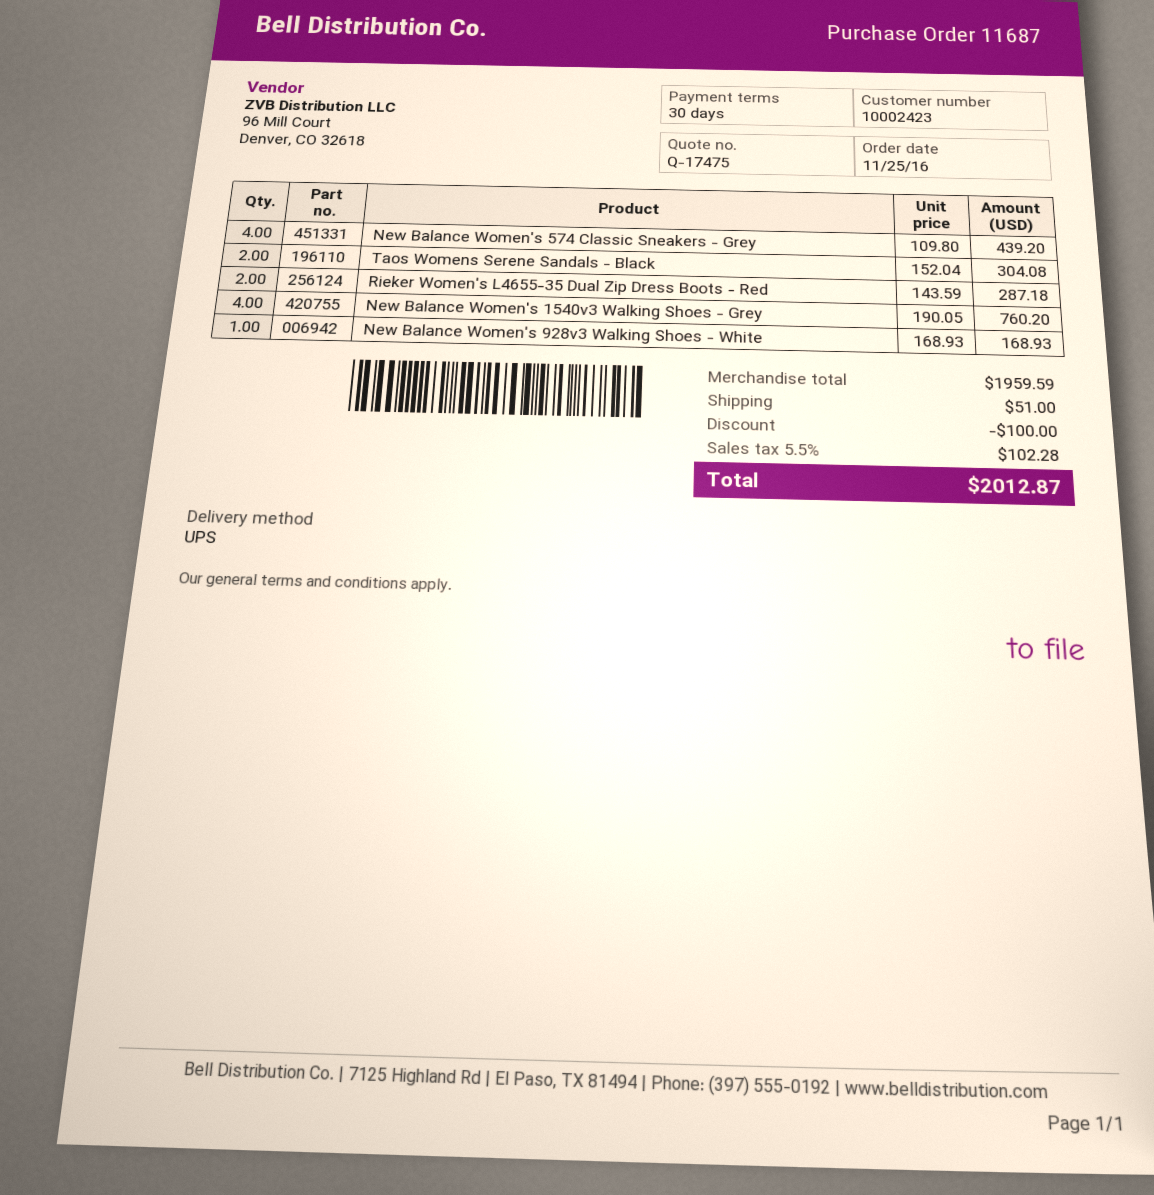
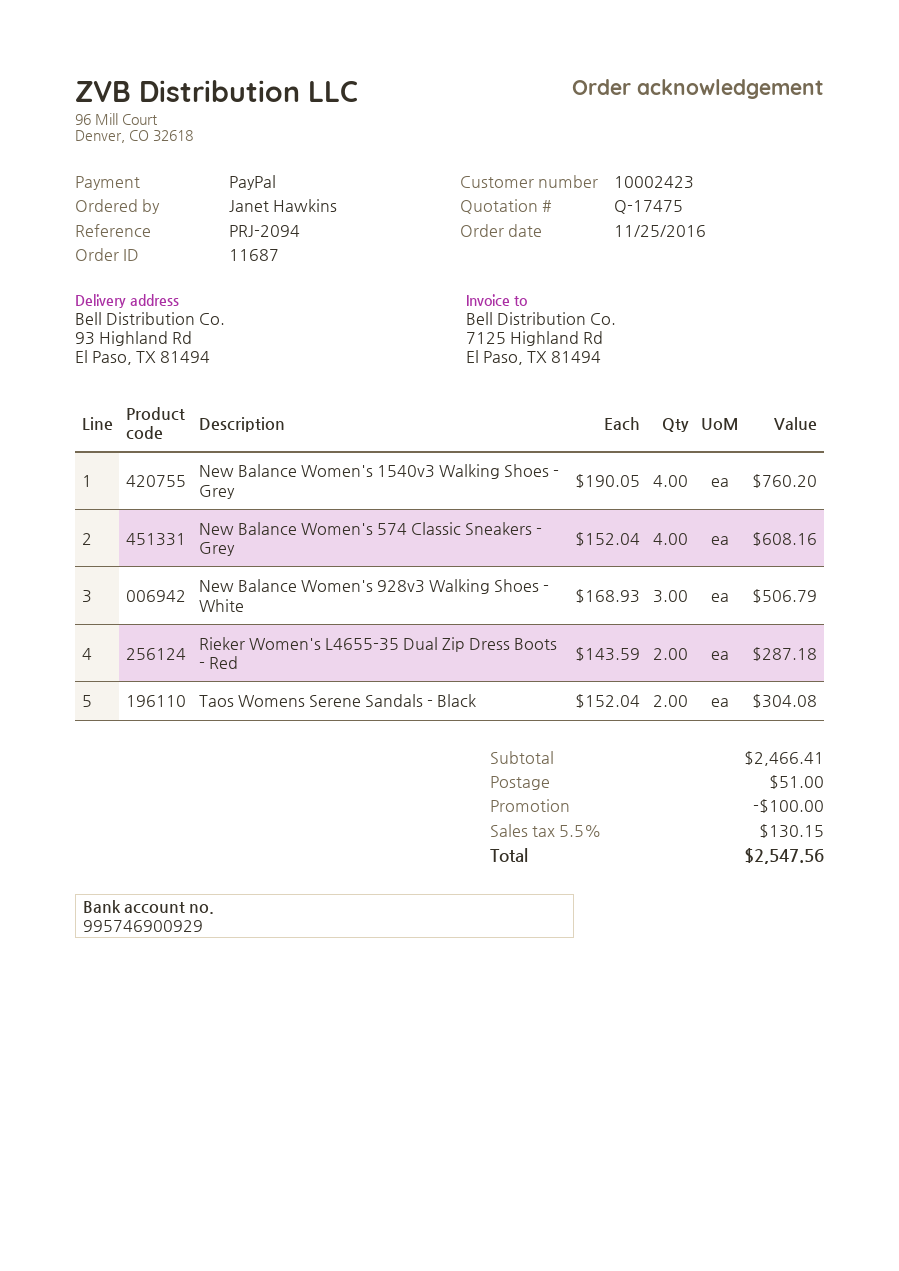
New Balance Women's 574 Classic Sneakers - Grey: 4 x 109.80 = 439.20 -> 4 x 152.04 = 608.16
New Balance Women's 928v3 Walking Shoes - White: 1 x 168.93 = 168.93 -> 3 x 168.93 = 506.79
subtotal: 1959.59 -> 2466.41
tax: 5.5% = 102.28 -> 5.5% = 130.15
total: 2012.87 -> 2547.56

